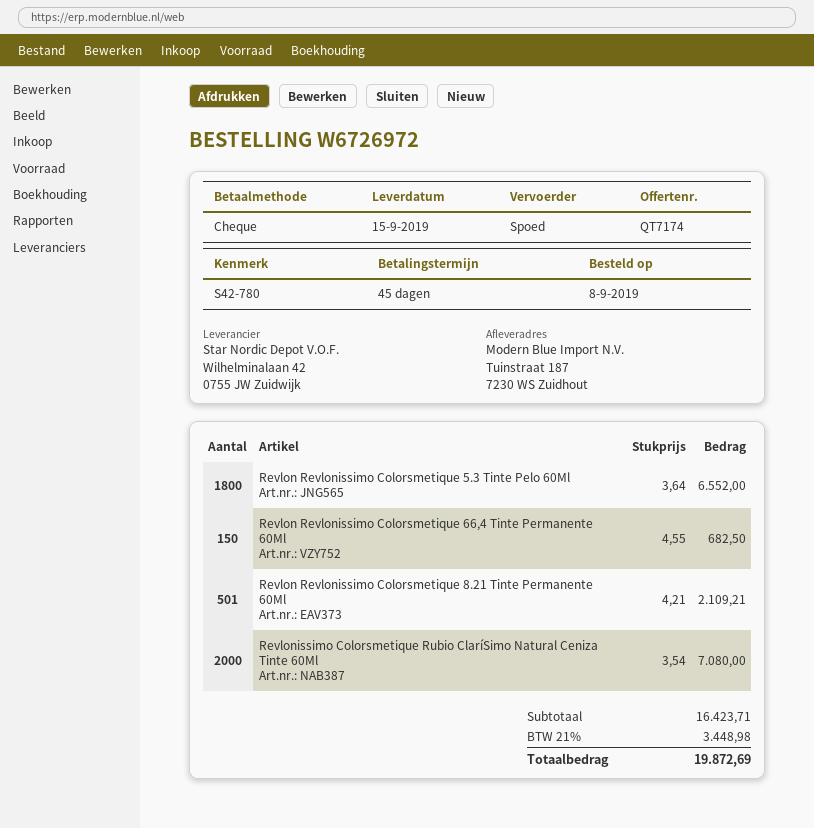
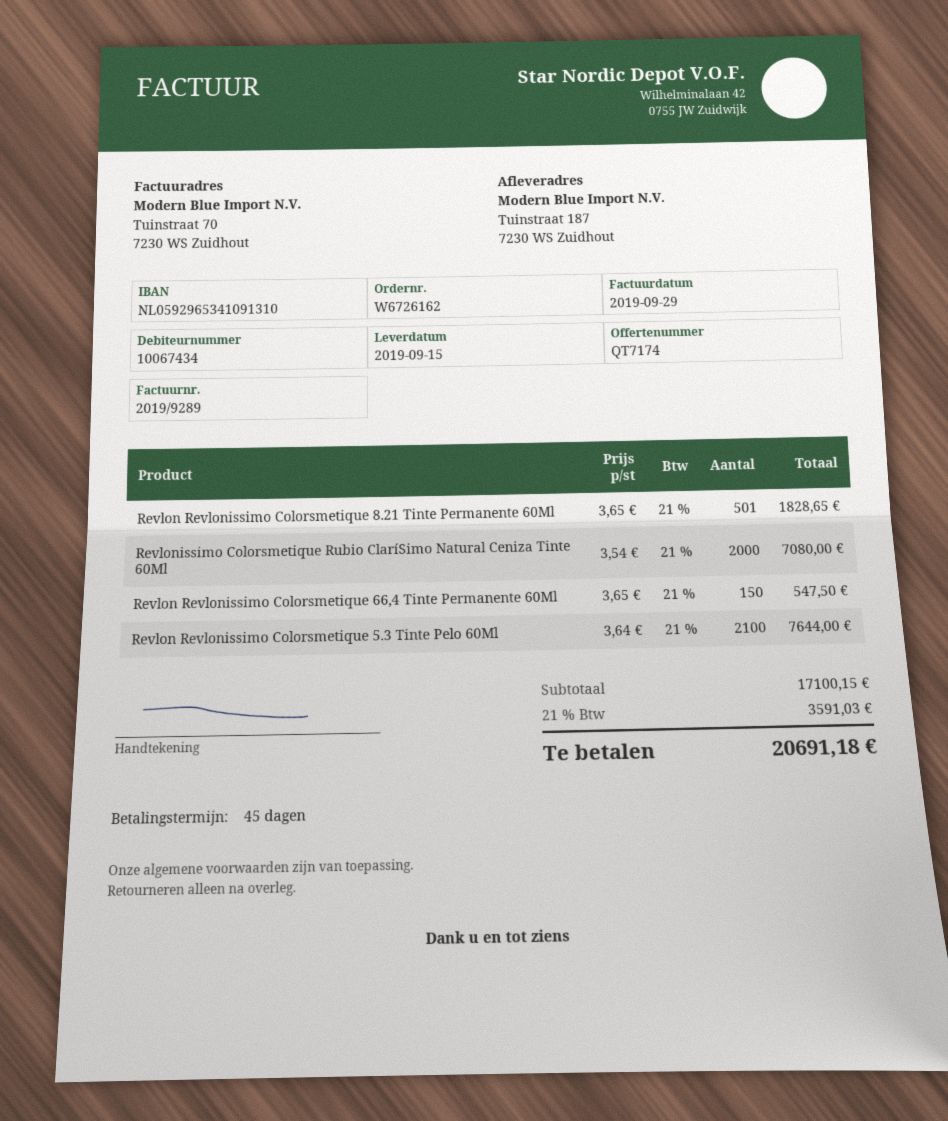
order number: W6726972 -> W6726162
Revlon Revlonissimo Colorsmetique 5.3 Tinte Pelo 60Ml: 1800 x 3.64 = 6552.00 -> 2100 x 3.64 = 7644.00
Revlon Revlonissimo Colorsmetique 66,4 Tinte Permanente 60Ml: 150 x 4.55 = 682.50 -> 150 x 3.65 = 547.50
Revlon Revlonissimo Colorsmetique 8.21 Tinte Permanente 60Ml: 501 x 4.21 = 2109.21 -> 501 x 3.65 = 1828.65
subtotal: 16423.71 -> 17100.15
tax: 21% = 3448.98 -> 21% = 3591.03
total: 19872.69 -> 20691.18

